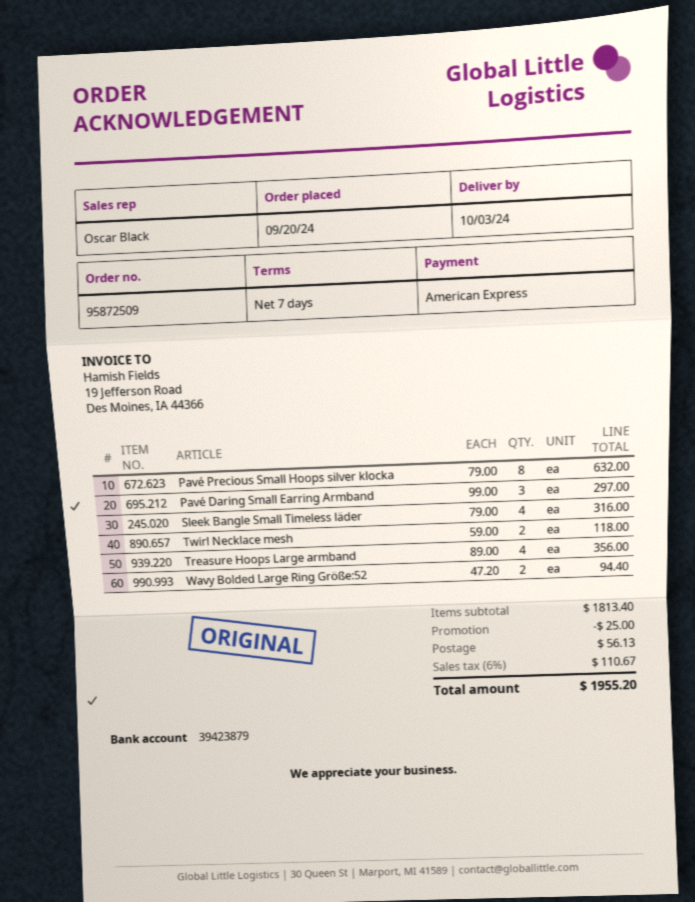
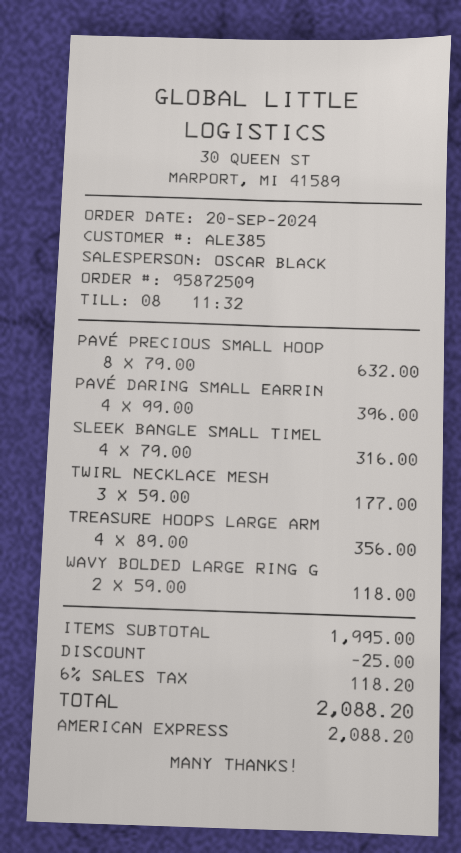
Pavé Daring Small Earring Armband: 3 x 99.00 = 297.00 -> 4 x 99.00 = 396.00
Twirl Necklace mesh: 2 x 59.00 = 118.00 -> 3 x 59.00 = 177.00
Wavy Bolded Large Ring Größe:52: 2 x 47.20 = 94.40 -> 2 x 59.00 = 118.00
subtotal: 1813.40 -> 1995.00
shipping: 56.13 -> none
tax: 6% = 110.67 -> 6% = 118.20
total: 1955.20 -> 2088.20

